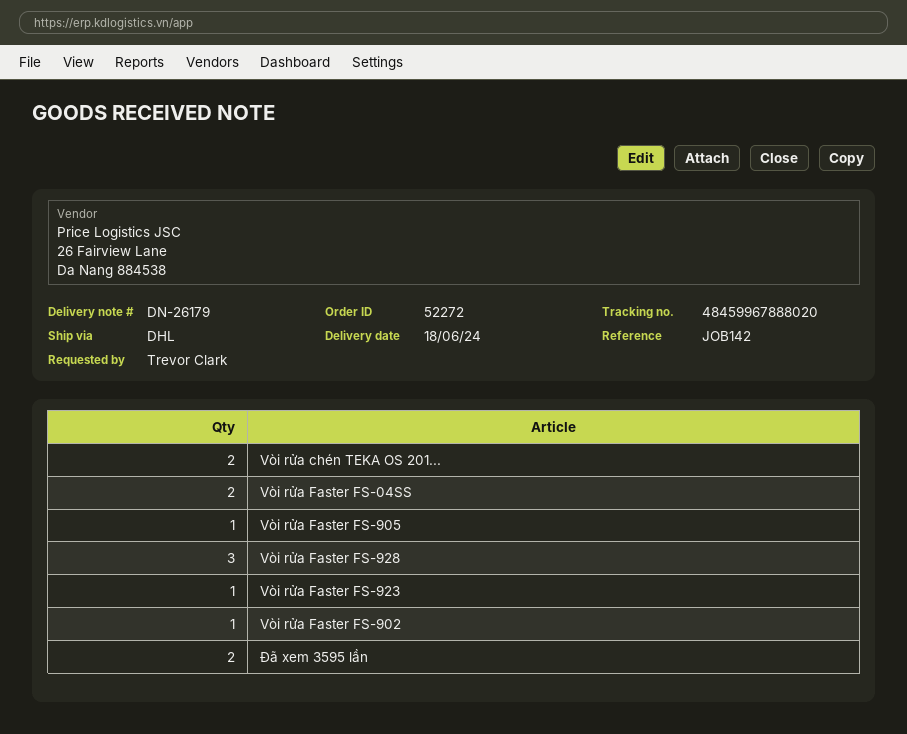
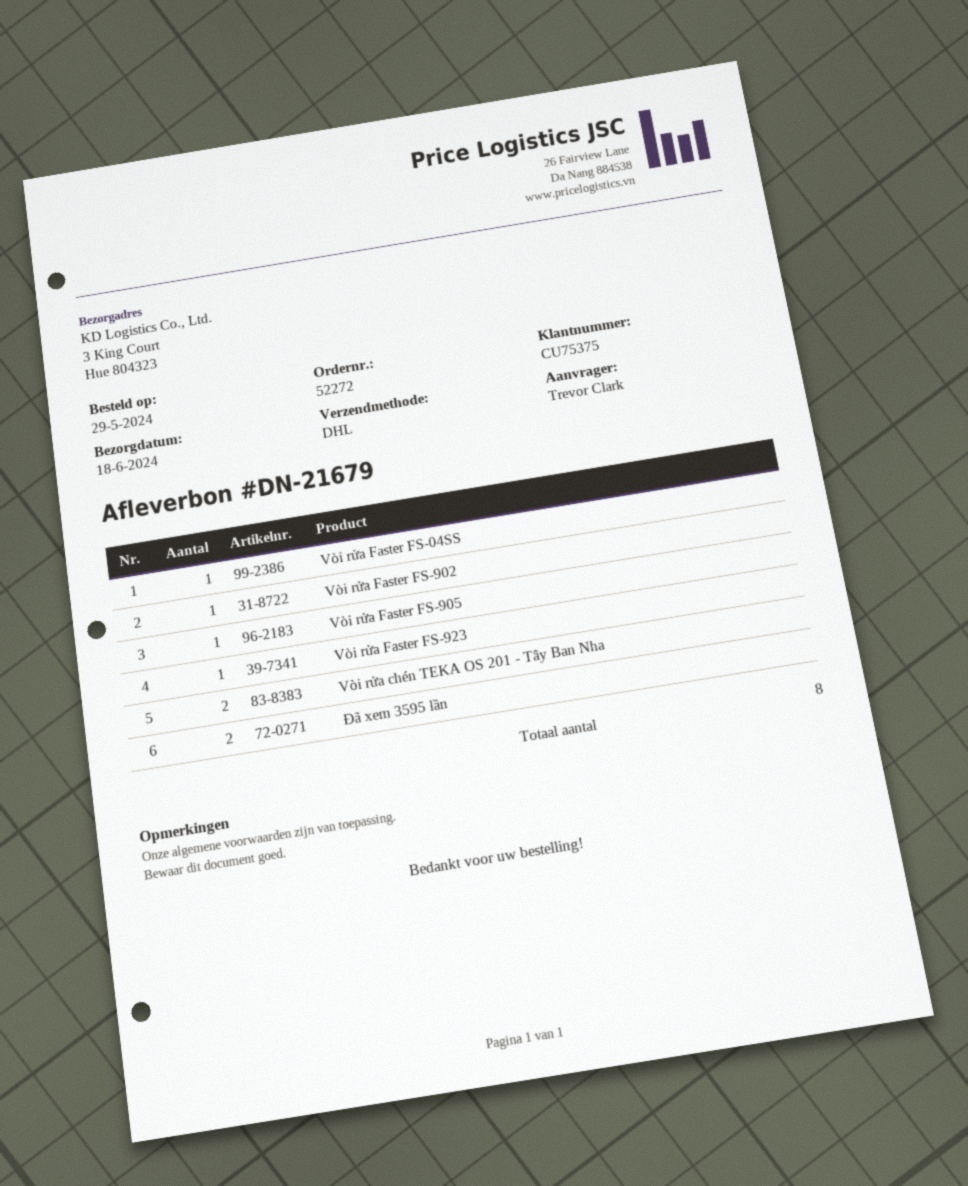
delivery note number: DN-26179 -> DN-21679
Vòi rửa Faster FS-04SS: 2 -> 1
Vòi rửa Faster FS-928: 3 -> none

